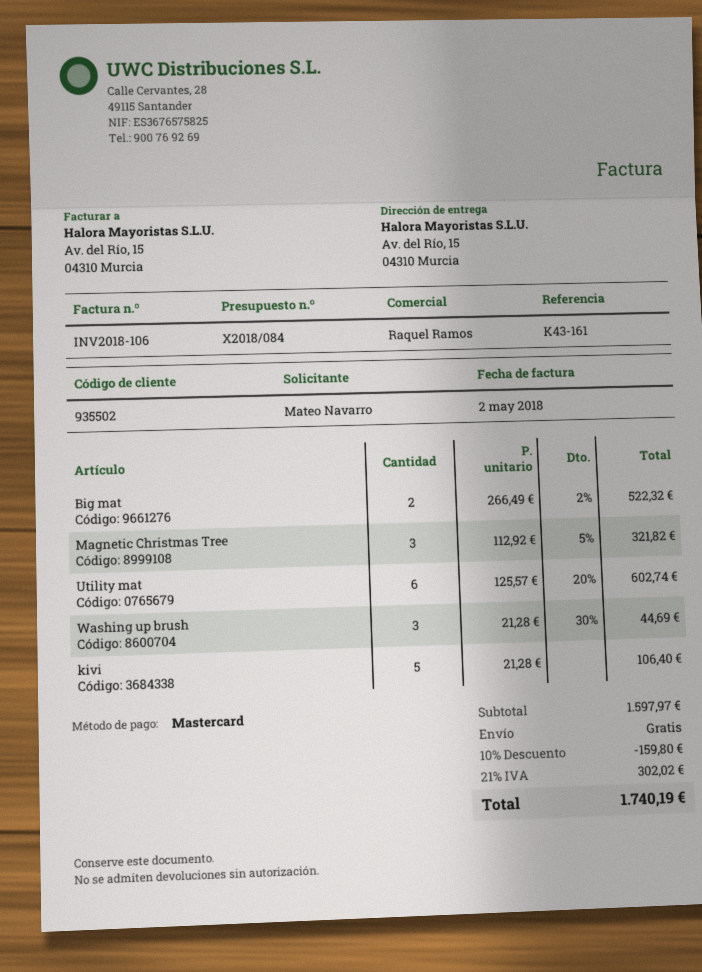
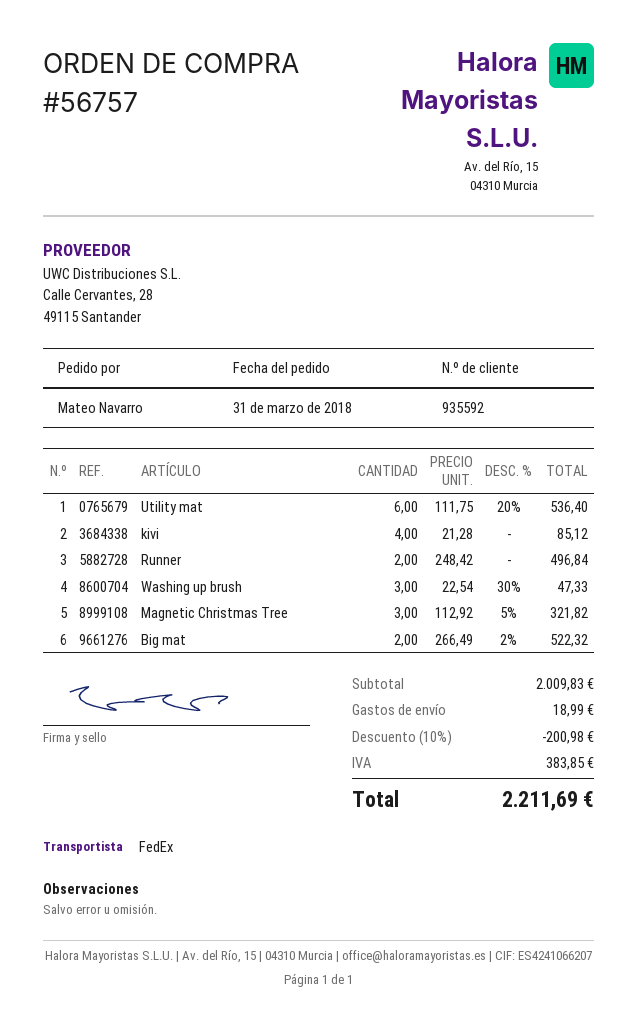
customer number: 935502 -> 935592
Utility mat: 6 x 125.57 - 20% = 602.74 -> 6 x 111.75 - 20% = 536.40
Washing up brush: 3 x 21.28 - 30% = 44.69 -> 3 x 22.54 - 30% = 47.33
kivi: 5 x 21.28 = 106.40 -> 4 x 21.28 = 85.12
Runner: none -> 2 x 248.42 = 496.84
subtotal: 1597.97 -> 2009.83
discount: 10% = 159.80 -> 10% = 200.98
shipping: 0.00 -> 18.99
tax: 302.02 -> 383.85
total: 1740.19 -> 2211.69

